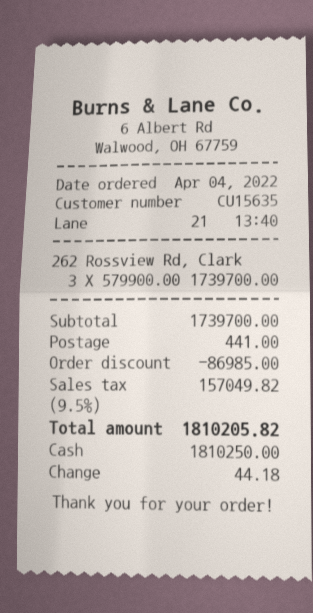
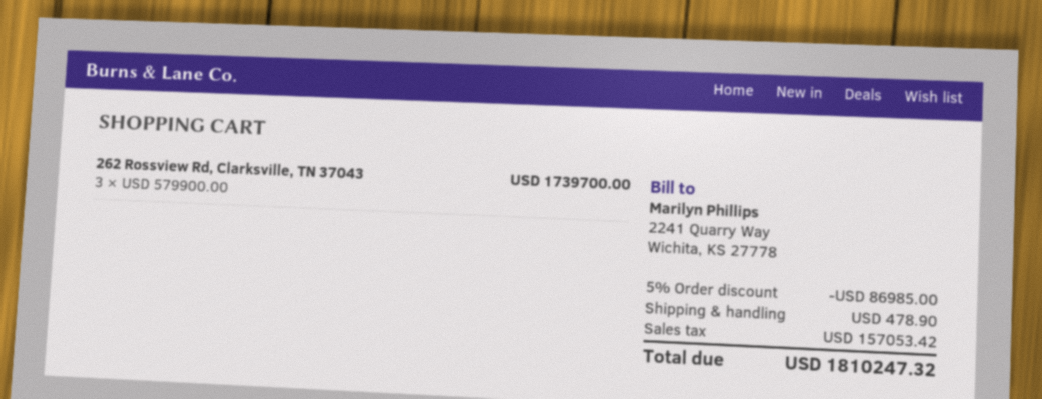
shipping: 441.00 -> 478.90
tax: 157049.82 -> 157053.42
total: 1810205.82 -> 1810247.32

